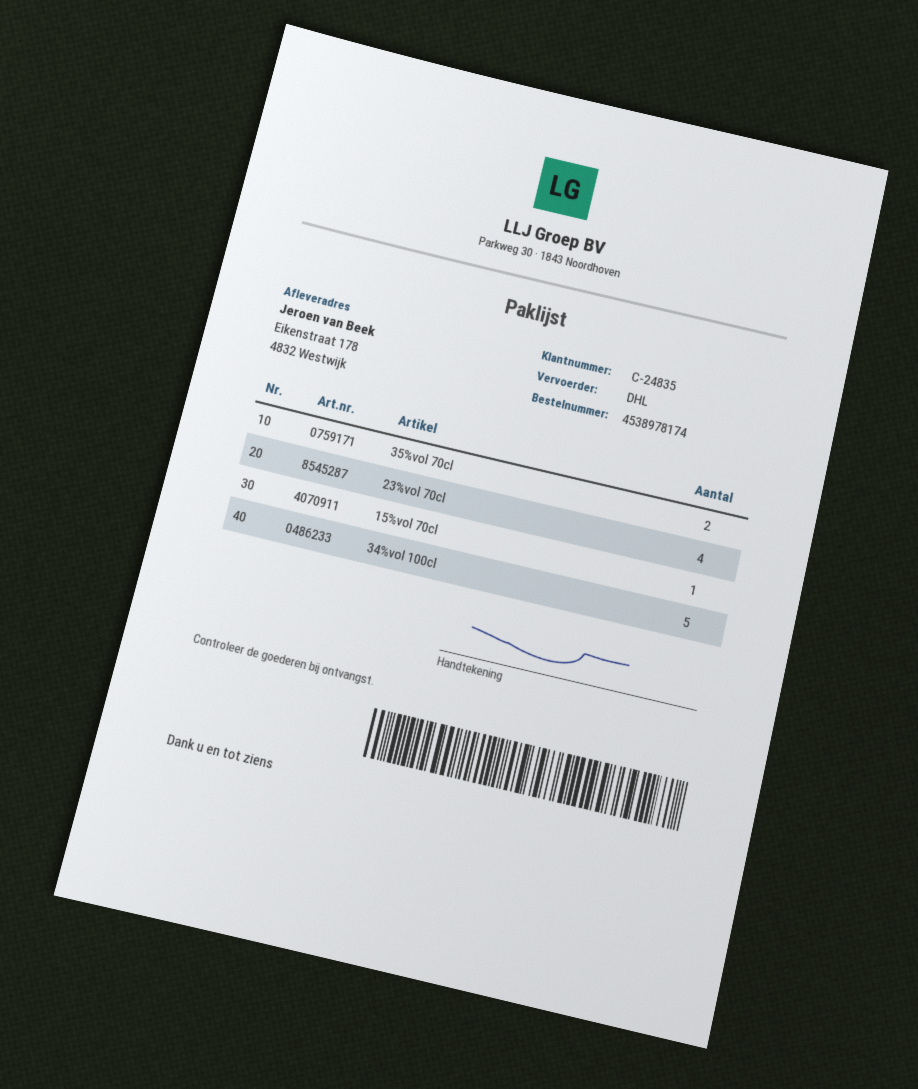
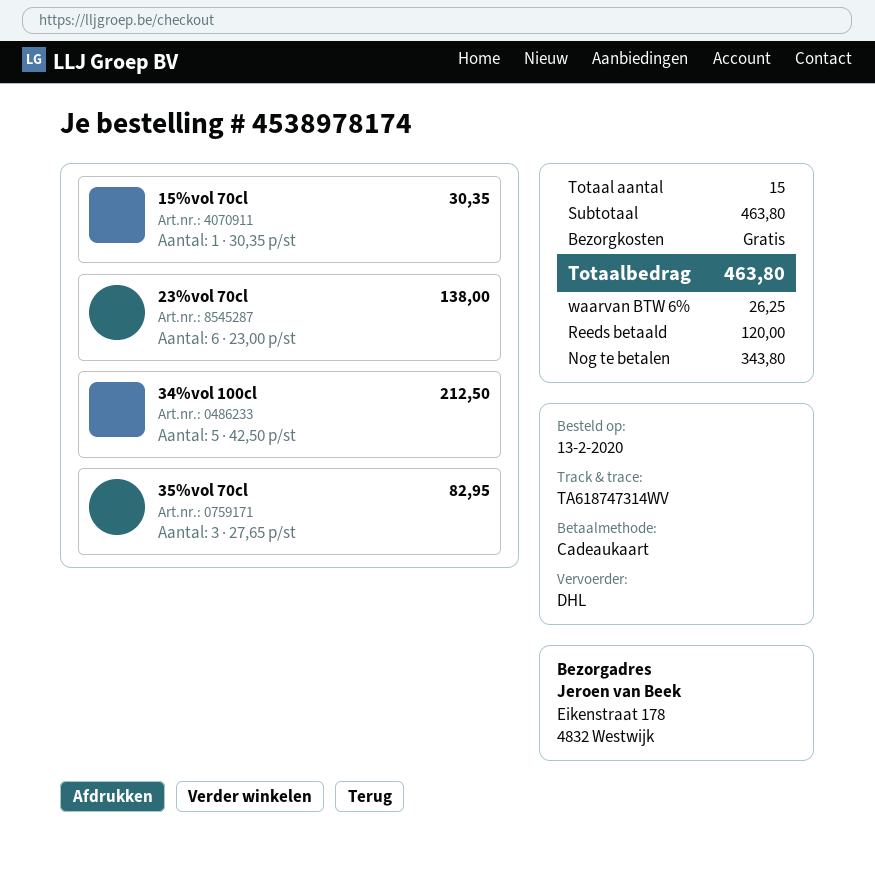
35%vol 70cl: 2 -> 3
23%vol 70cl: 4 -> 6

